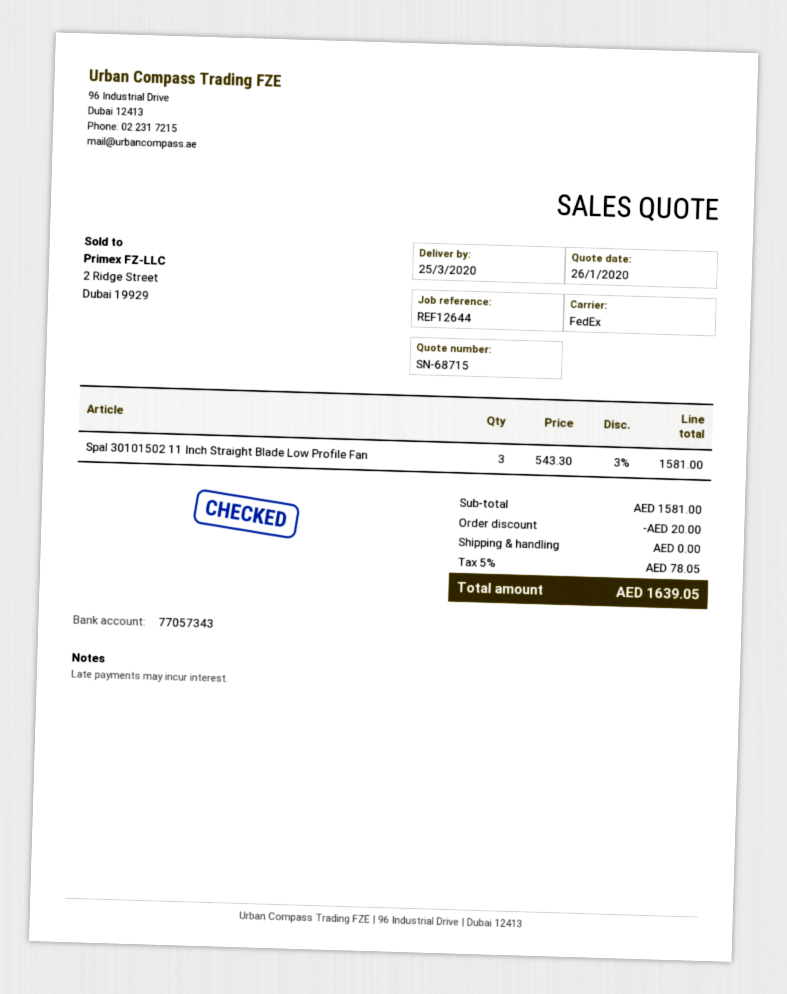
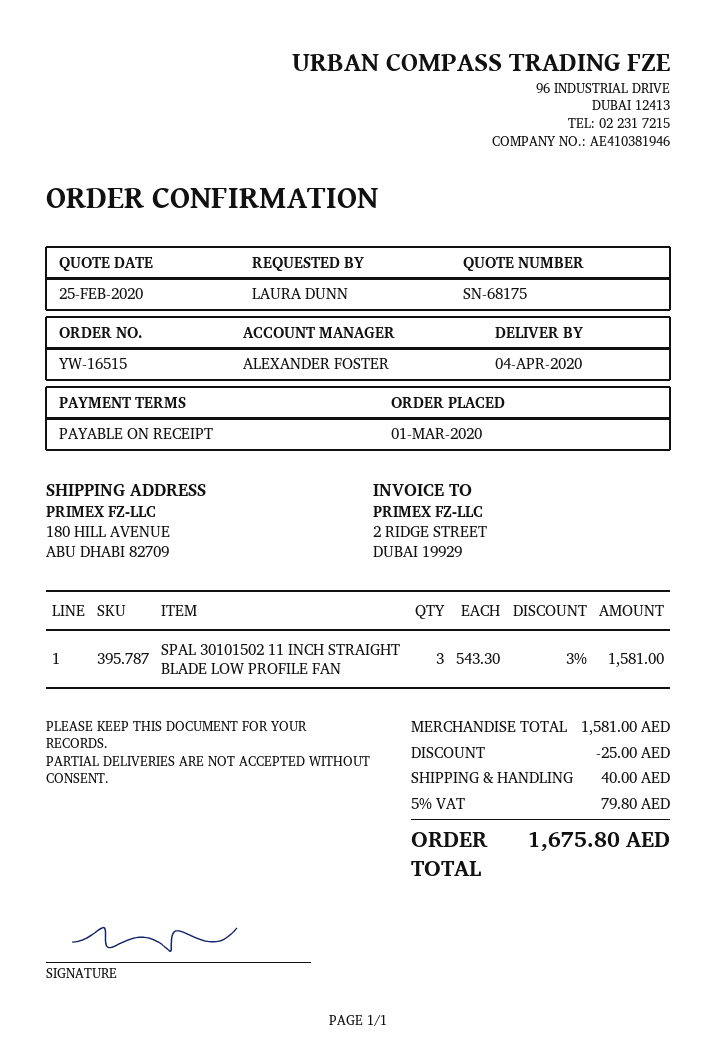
quote number: SN-68715 -> SN-68175
quote date: 2020-01-26 -> 2020-02-25
delivery date: 2020-03-25 -> 2020-04-04
discount: 20.00 -> 25.00
shipping: 0.00 -> 40.00
tax: 5% = 78.05 -> 5% = 79.80
total: 1639.05 -> 1675.80

